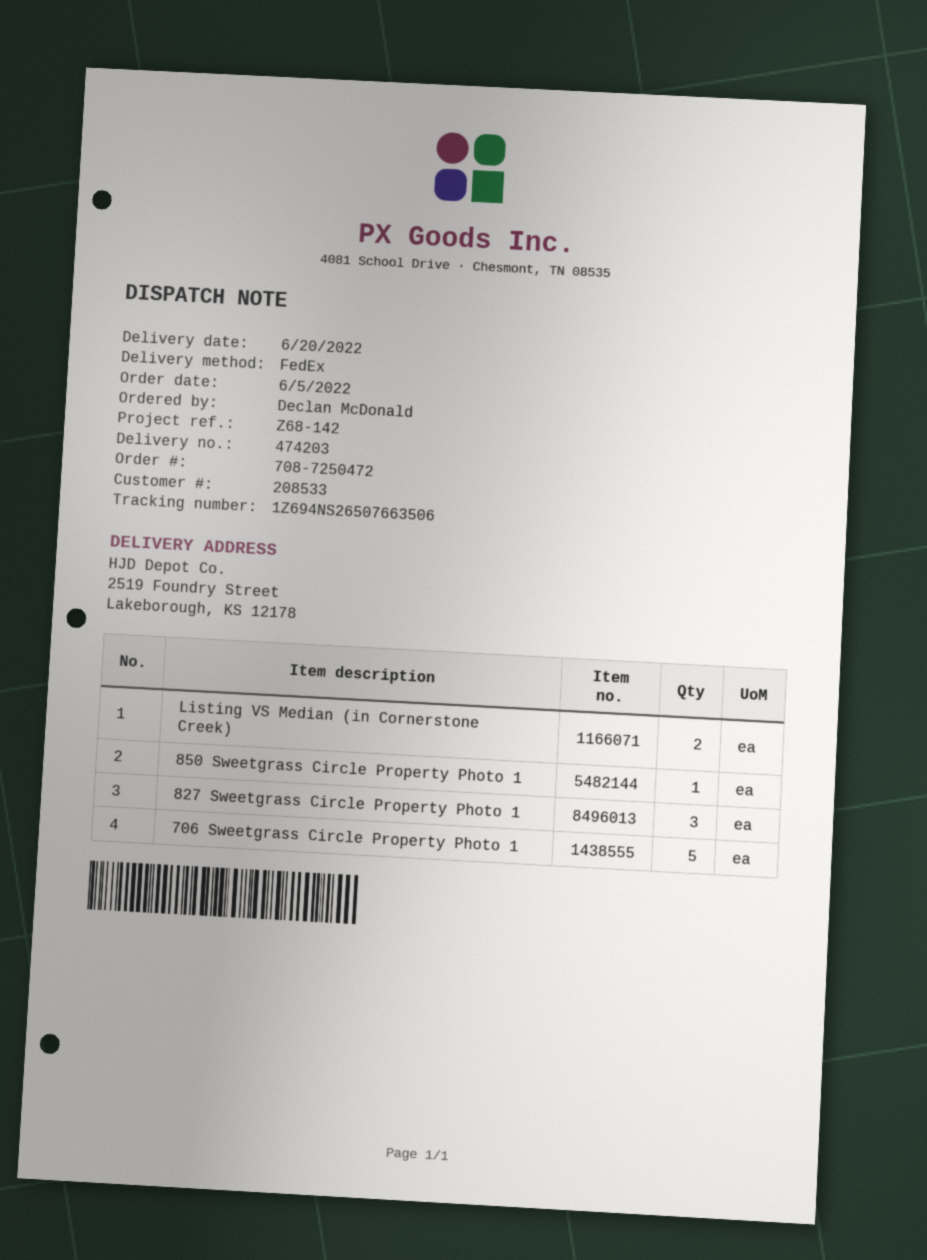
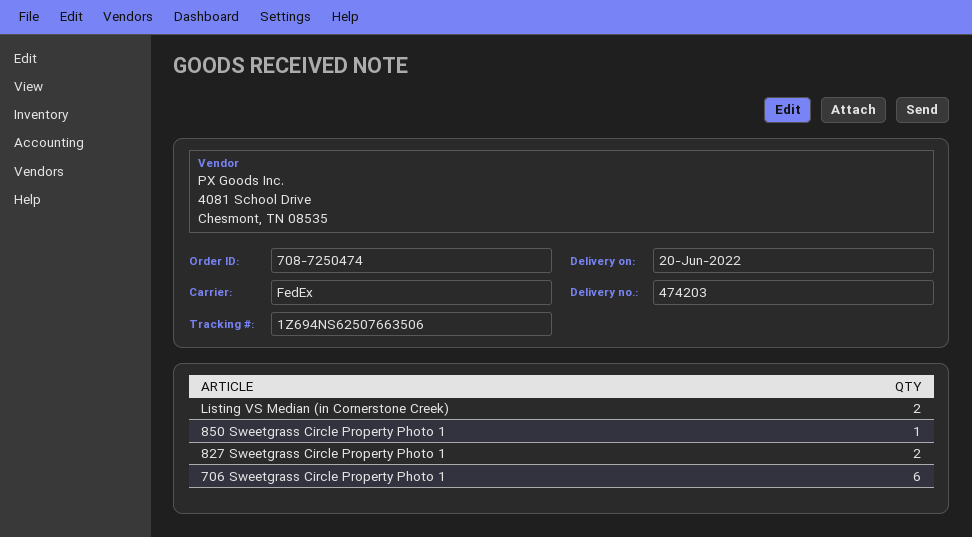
order number: 708-7250472 -> 708-7250474
tracking number: 1Z694NS26507663506 -> 1Z694NS62507663506
827 Sweetgrass Circle Property Photo 1: 3 -> 2
706 Sweetgrass Circle Property Photo 1: 5 -> 6

